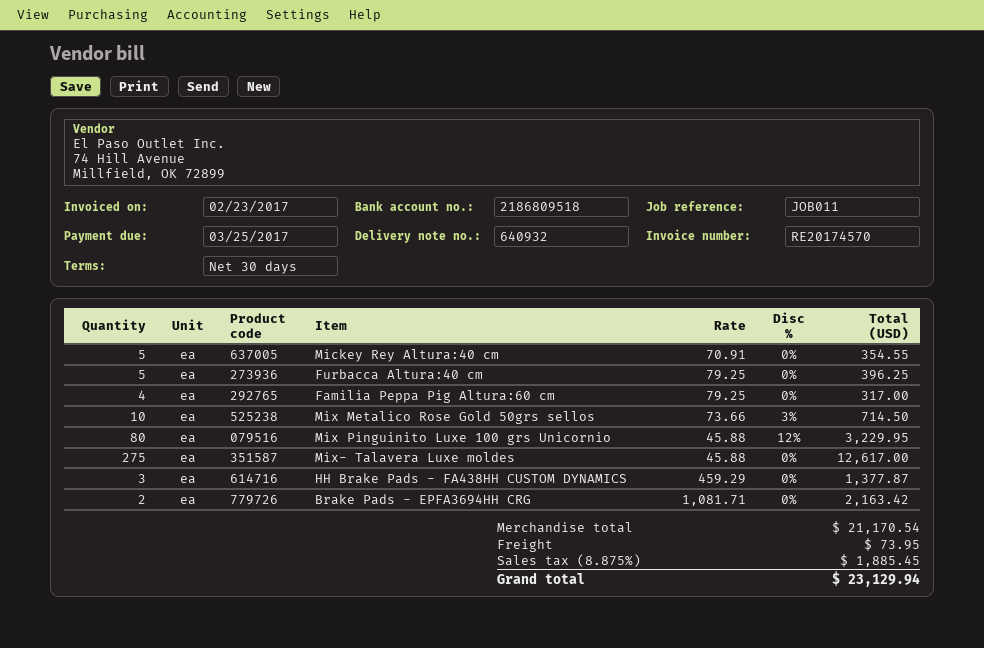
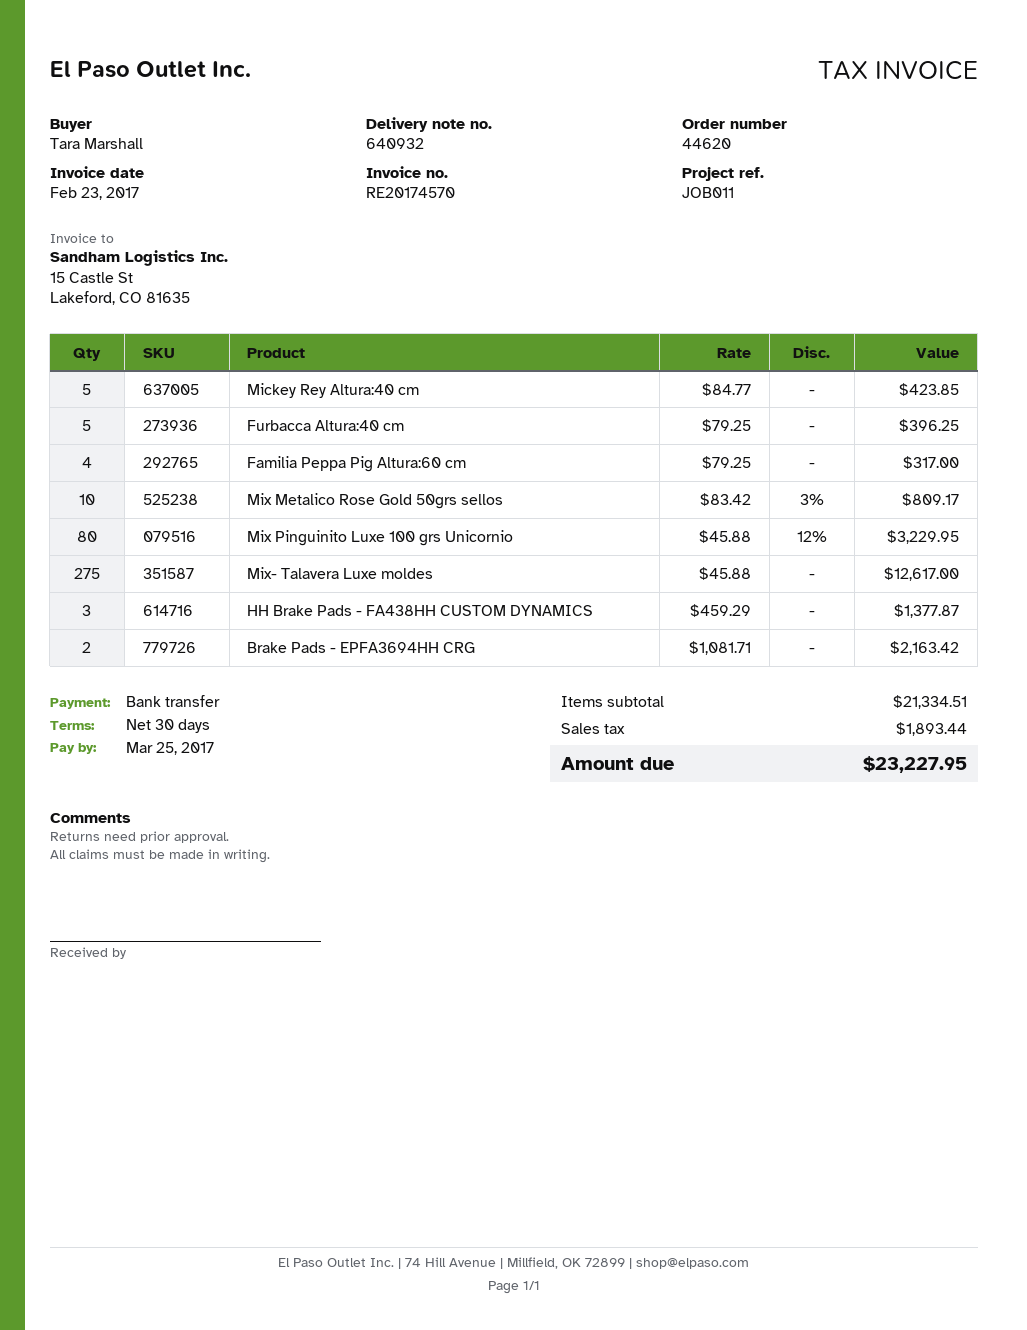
Mickey Rey Altura:40 cm: 5 x 70.91 = 354.55 -> 5 x 84.77 = 423.85
Mix Metalico Rose Gold 50grs sellos: 10 x 73.66 - 3% = 714.50 -> 10 x 83.42 - 3% = 809.17
subtotal: 21170.54 -> 21334.51
shipping: 73.95 -> none
tax: 1885.45 -> 1893.44
total: 23129.94 -> 23227.95

